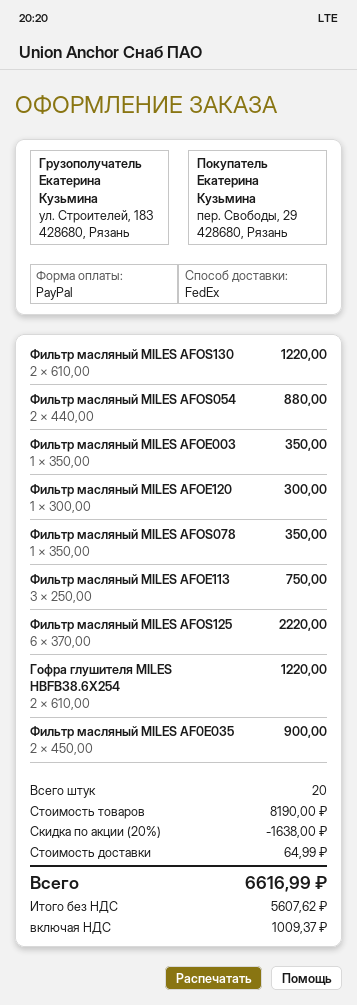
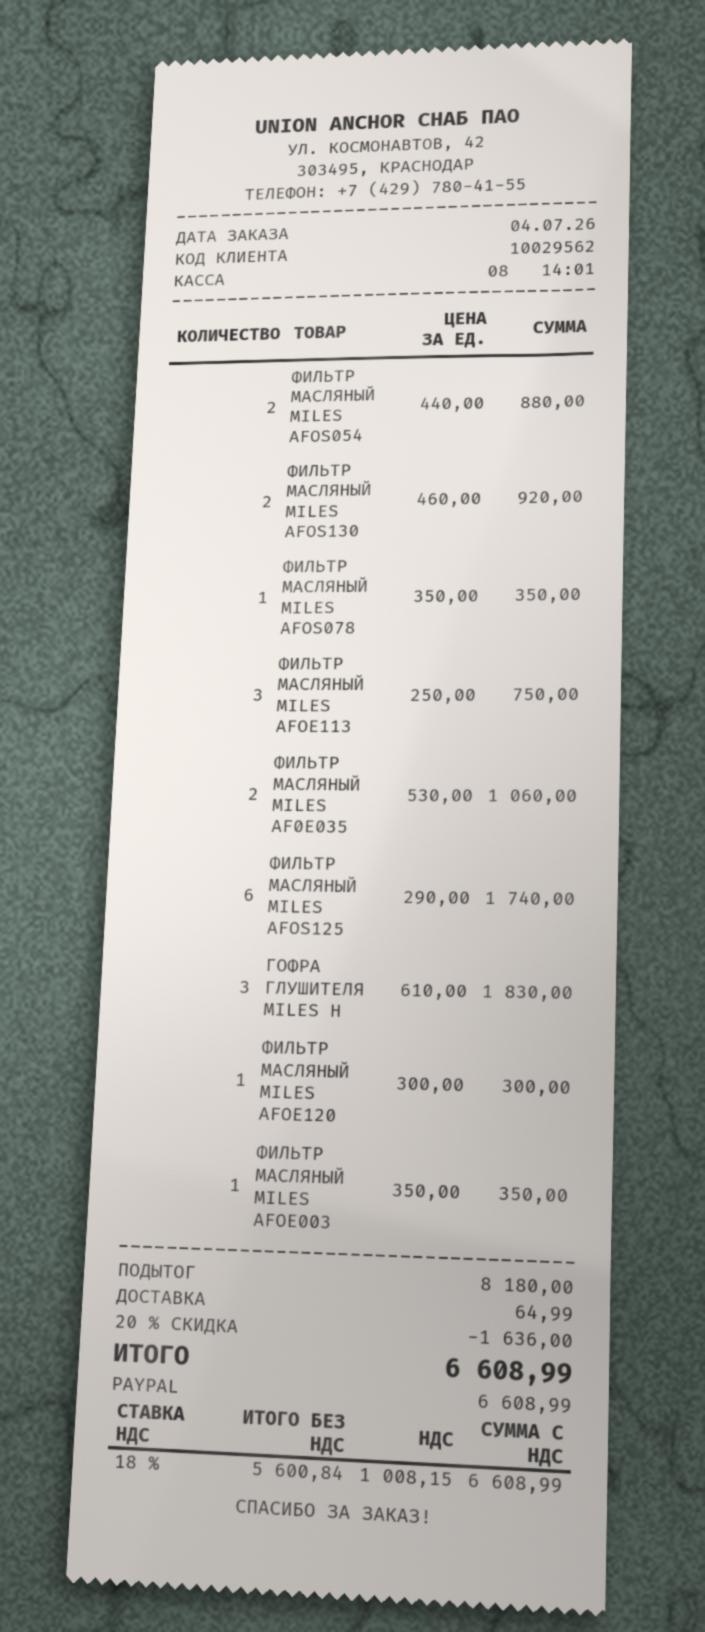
Фильтр масляный MILES AFOS130: 2 x 610.00 = 1220.00 -> 2 x 460.00 = 920.00
Фильтр масляный MILES AFOS125: 6 x 370.00 = 2220.00 -> 6 x 290.00 = 1740.00
Гофра глушителя MILES HBFB38.6X254: 2 x 610.00 = 1220.00 -> 3 x 610.00 = 1830.00
Фильтр масляный MILES AF0E035: 2 x 450.00 = 900.00 -> 2 x 530.00 = 1060.00
subtotal: 8190.00 -> 8180.00
discount: 20% = 1638.00 -> 20% = 1636.00
net: 5607.62 -> 5600.84
tax: 1009.37 -> 1008.15
total: 6616.99 -> 6608.99

